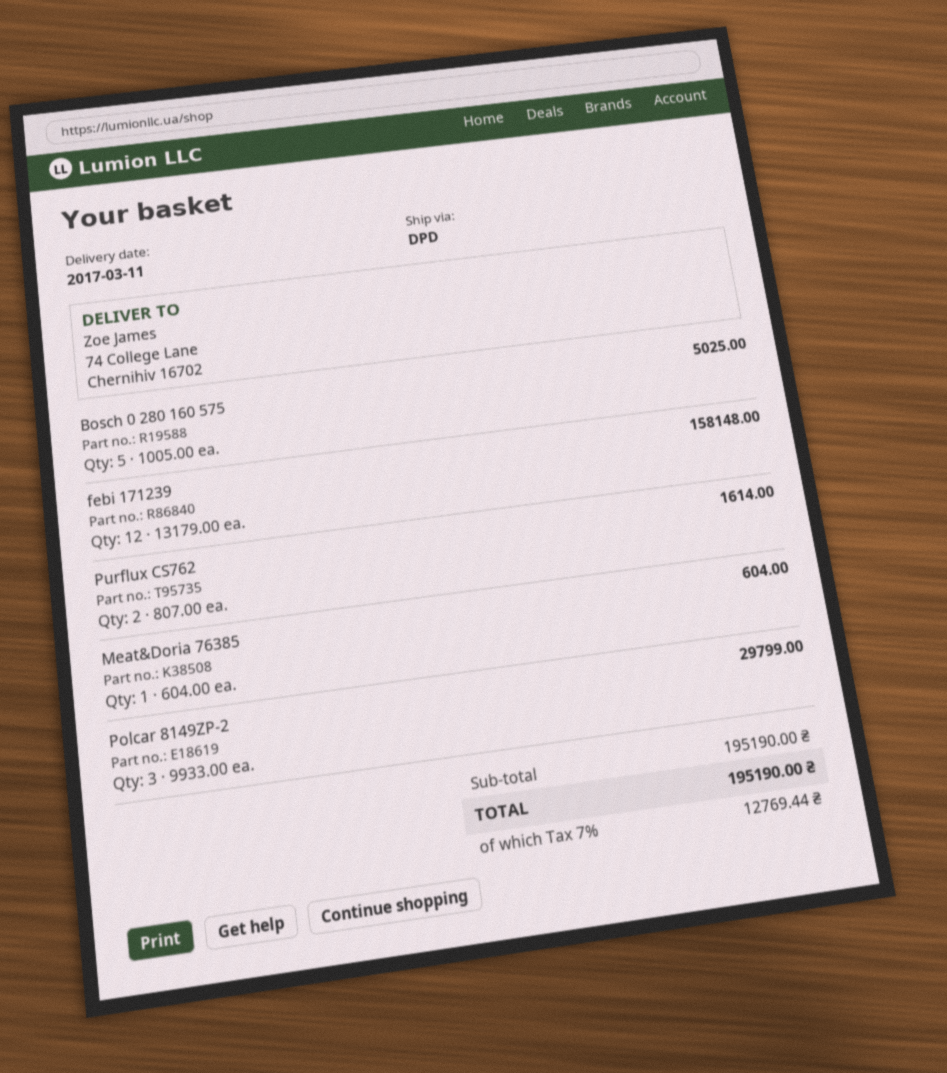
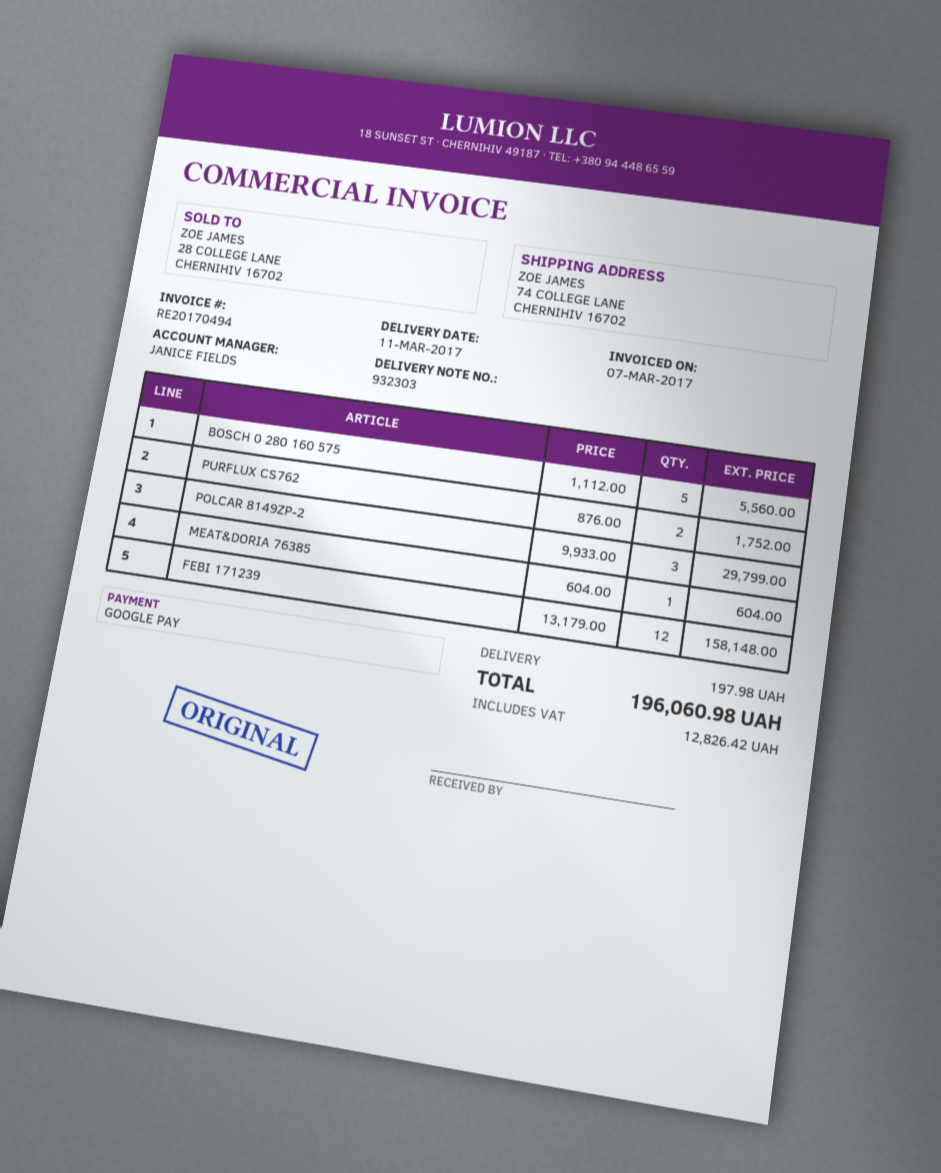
Bosch 0 280 160 575: 5 x 1005.00 = 5025.00 -> 5 x 1112.00 = 5560.00
Purflux CS762: 2 x 807.00 = 1614.00 -> 2 x 876.00 = 1752.00
shipping: none -> 197.98
tax: 12769.44 -> 12826.42
total: 195190.00 -> 196060.98

